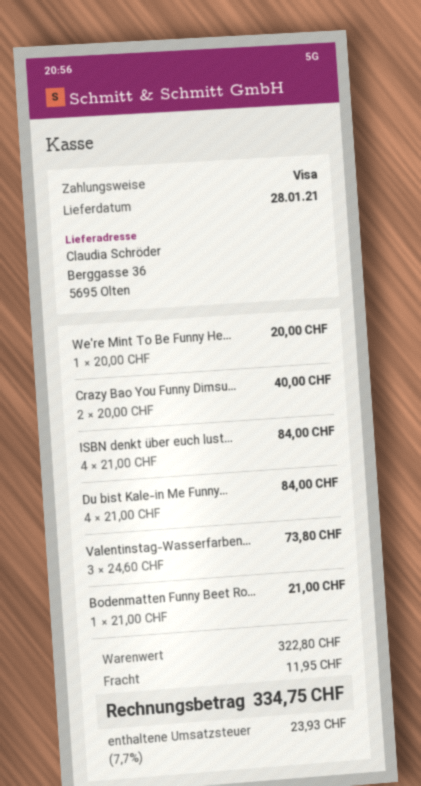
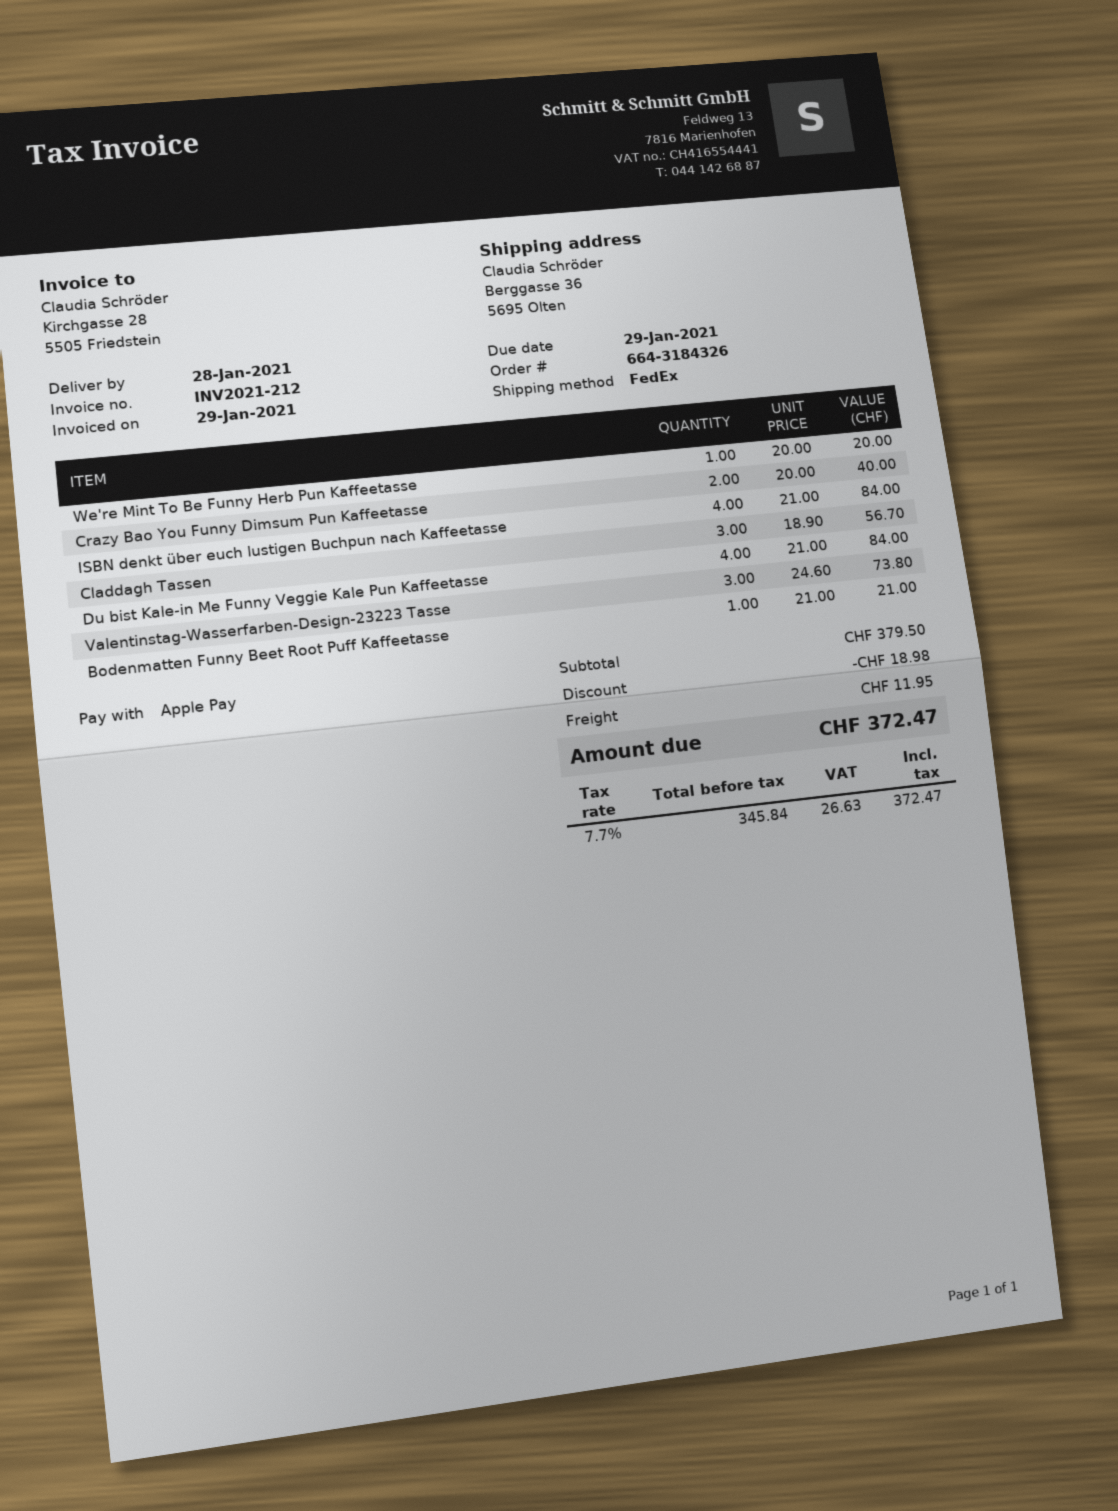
payment method: Visa -> Apple Pay
Claddagh Tassen: none -> 3 x 18.90 = 56.70
subtotal: 322.80 -> 379.50
discount: none -> 18.98
tax: 7.7% = 23.93 -> 7.7% = 26.63
total: 334.75 -> 372.47

